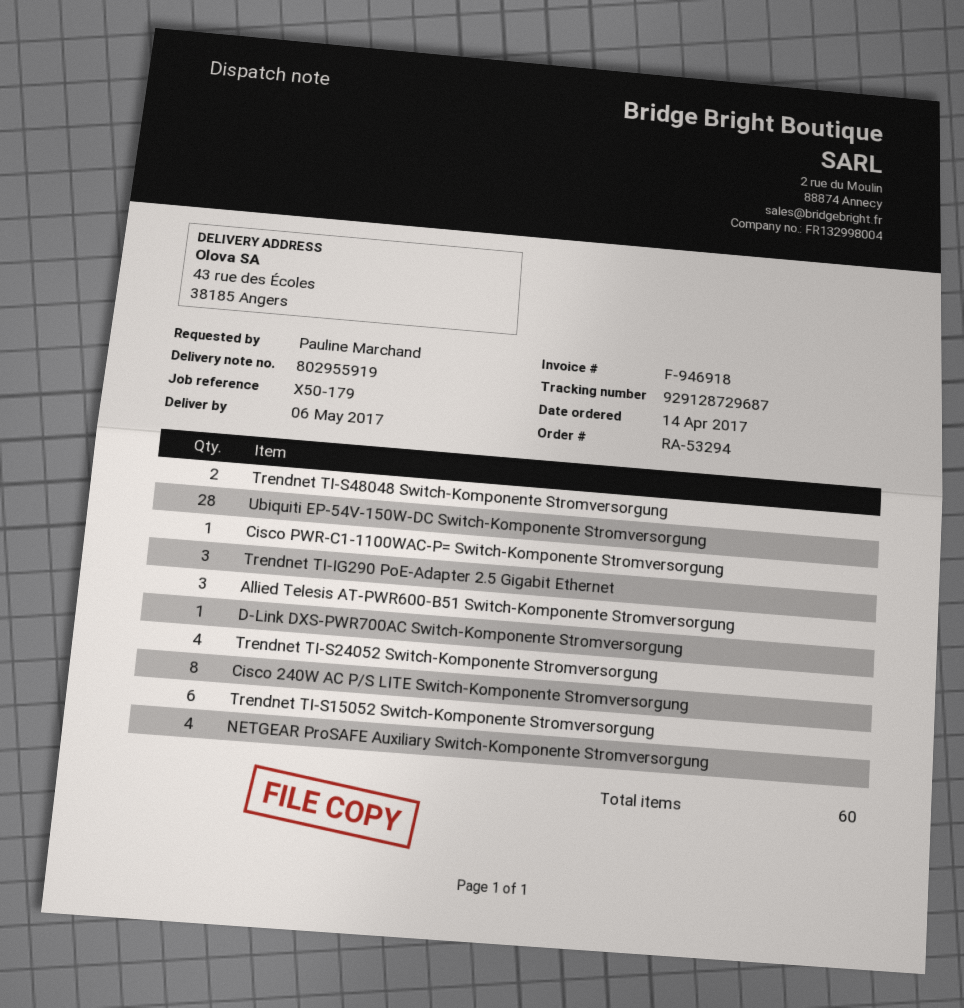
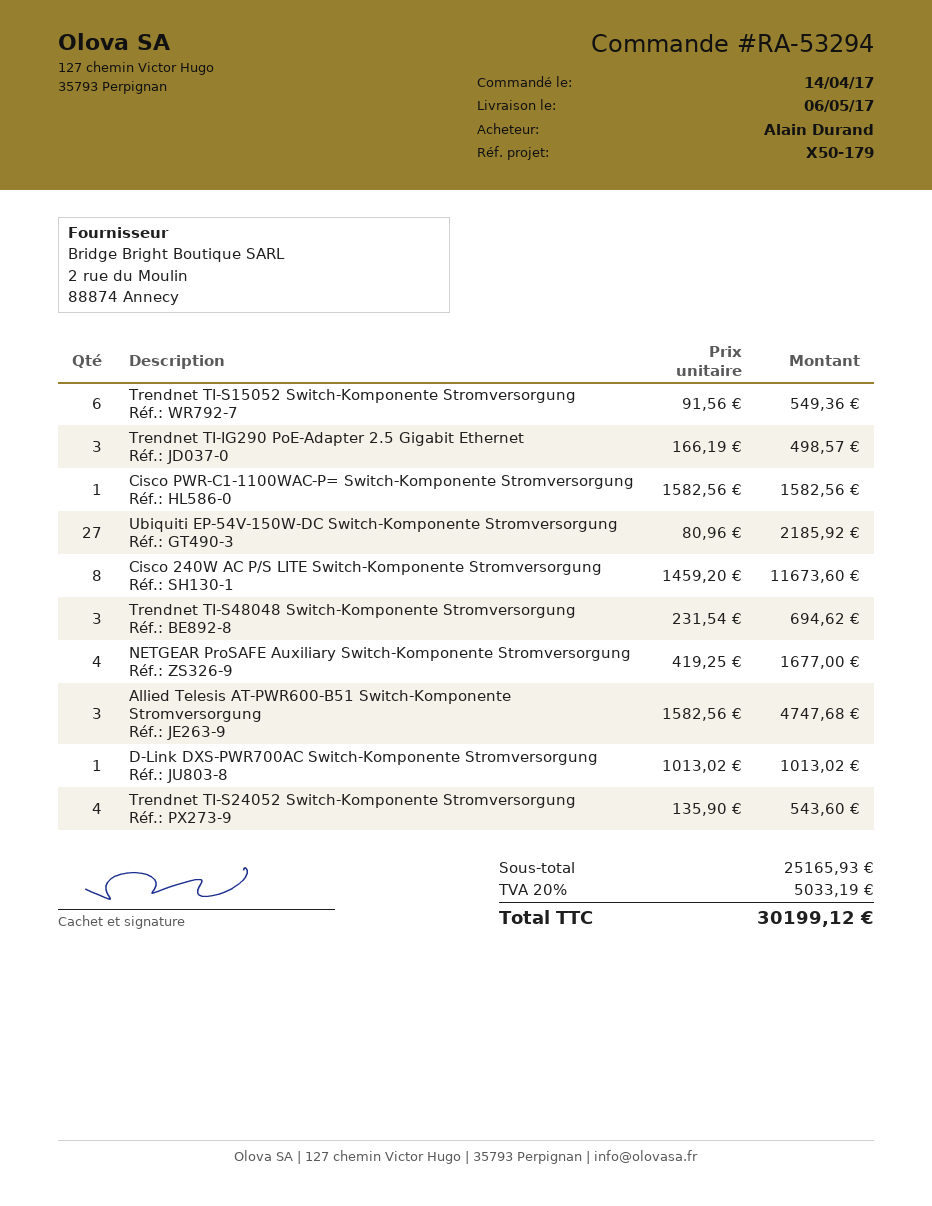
ordered by: Pauline Marchand -> Alain Durand
Trendnet TI-S48048 Switch-Komponente Stromversorgung: 2 -> 3
Ubiquiti EP-54V-150W-DC Switch-Komponente Stromversorgung: 28 -> 27

